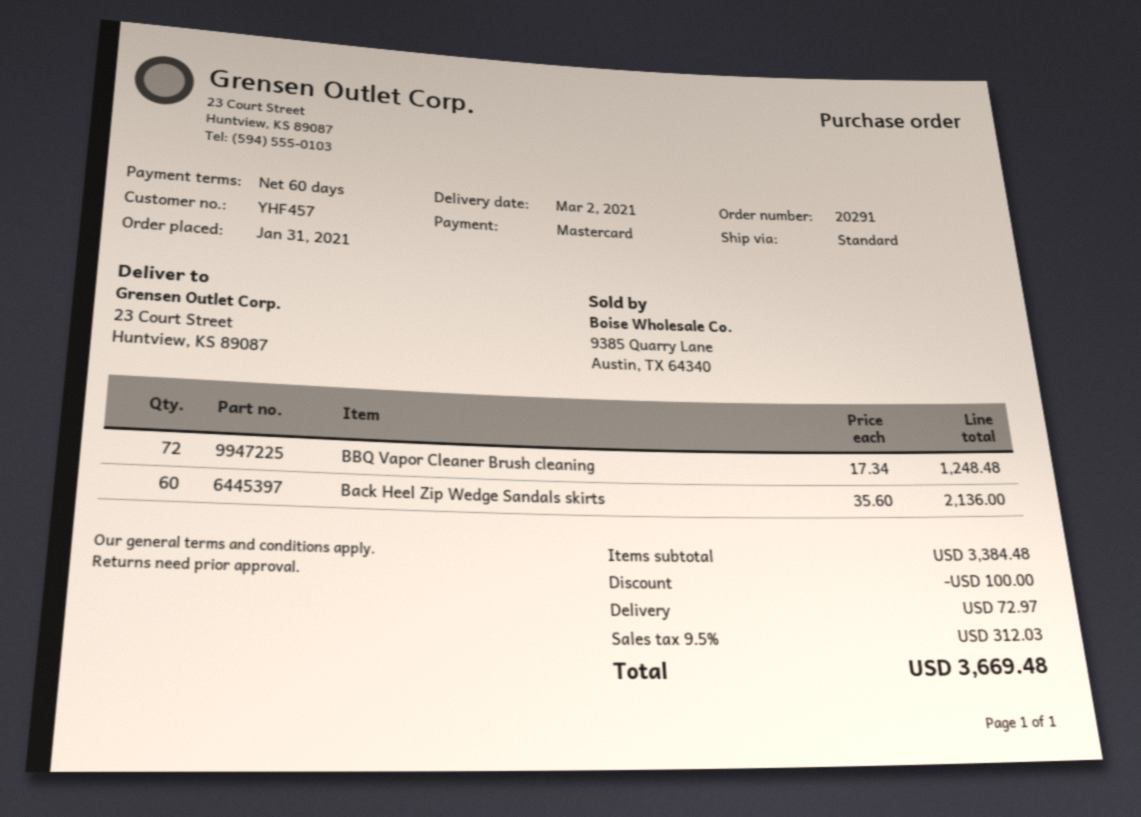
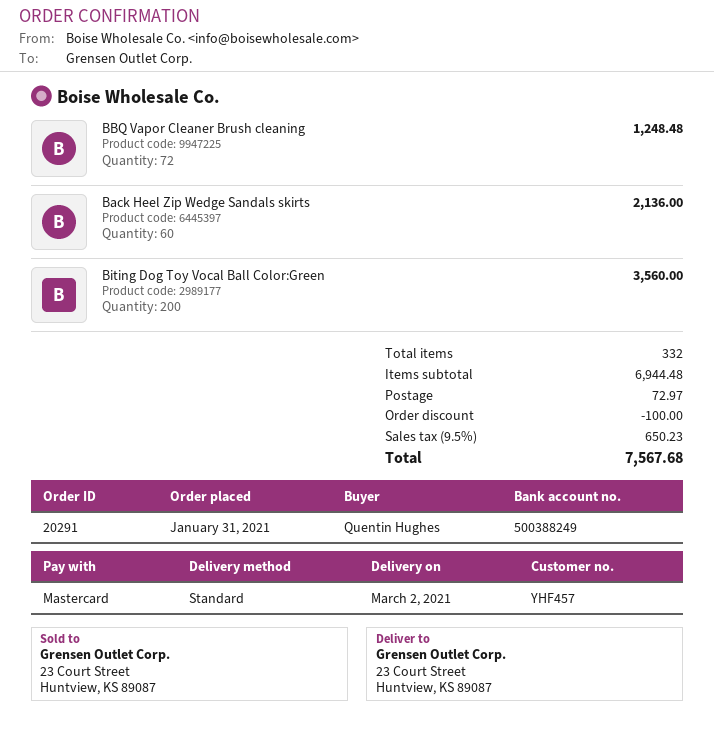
Biting Dog Toy Vocal Ball Color:Green: none -> 200 for 3560.00
subtotal: 3384.48 -> 6944.48
tax: 9.5% = 312.03 -> 9.5% = 650.23
total: 3669.48 -> 7567.68

